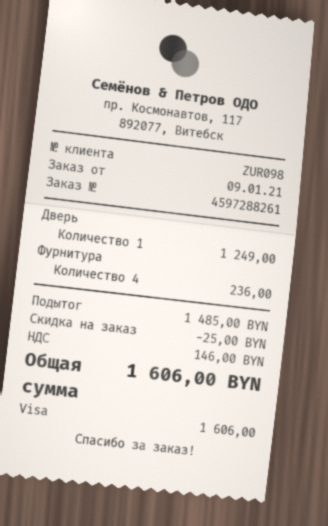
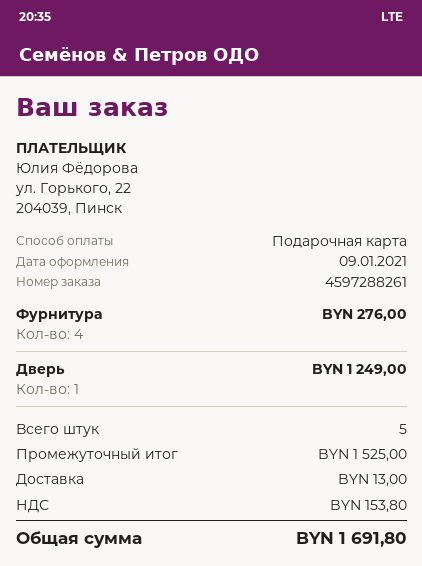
payment method: Visa -> gift card
Фурнитура: 4 for 236.00 -> 4 for 276.00
subtotal: 1485.00 -> 1525.00
discount: 25.00 -> none
shipping: none -> 13.00
tax: 146.00 -> 153.80
total: 1606.00 -> 1691.80

